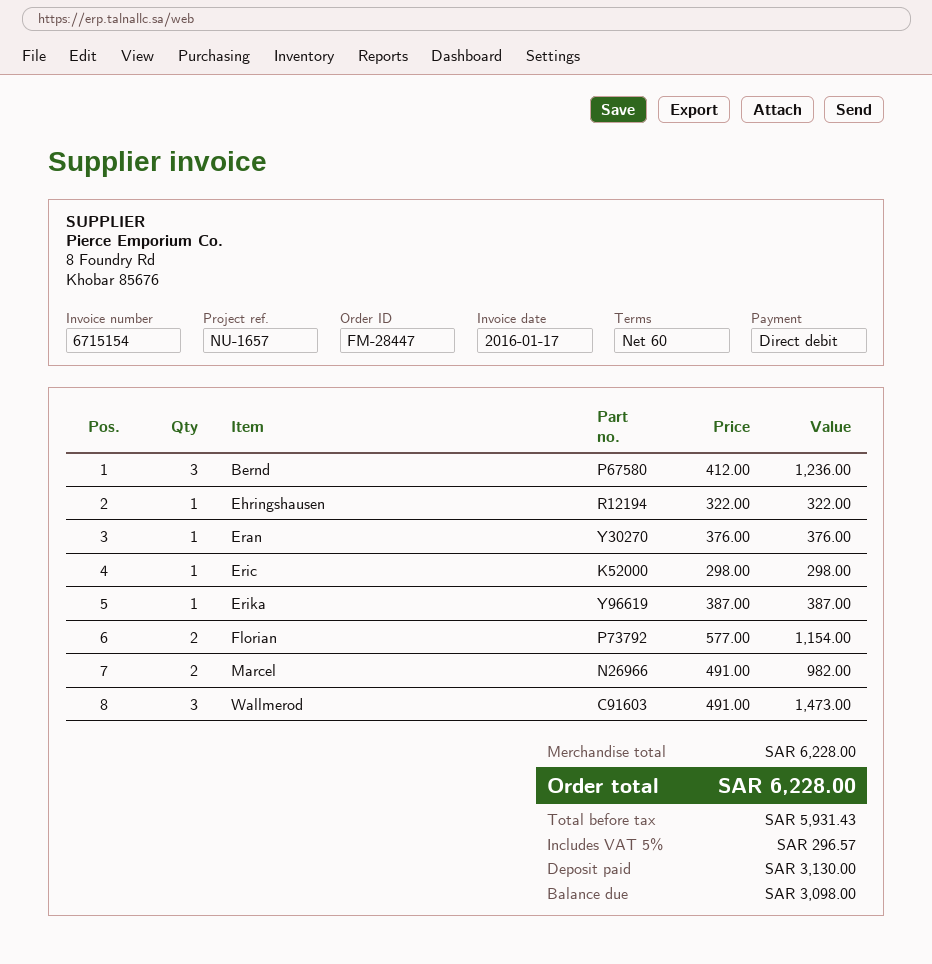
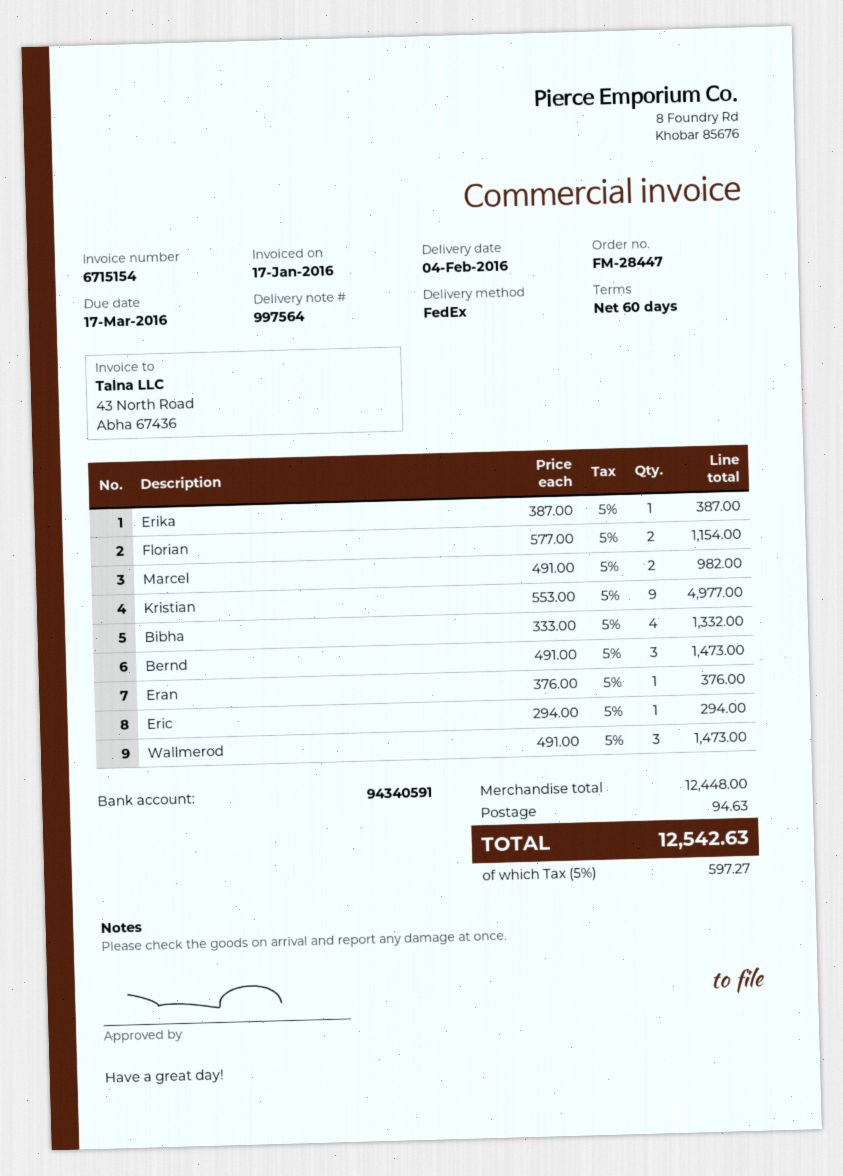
Bernd: 3 x 412.00 = 1236.00 -> 3 x 491.00 = 1473.00
Ehringshausen: 1 x 322.00 = 322.00 -> none
Eric: 1 x 298.00 = 298.00 -> 1 x 294.00 = 294.00
Kristian: none -> 9 x 553.00 = 4977.00
Bibha: none -> 4 x 333.00 = 1332.00
subtotal: 6228.00 -> 12448.00
shipping: none -> 94.63
tax: 5% = 296.57 -> 5% = 597.27
total: 6228.00 -> 12542.63

